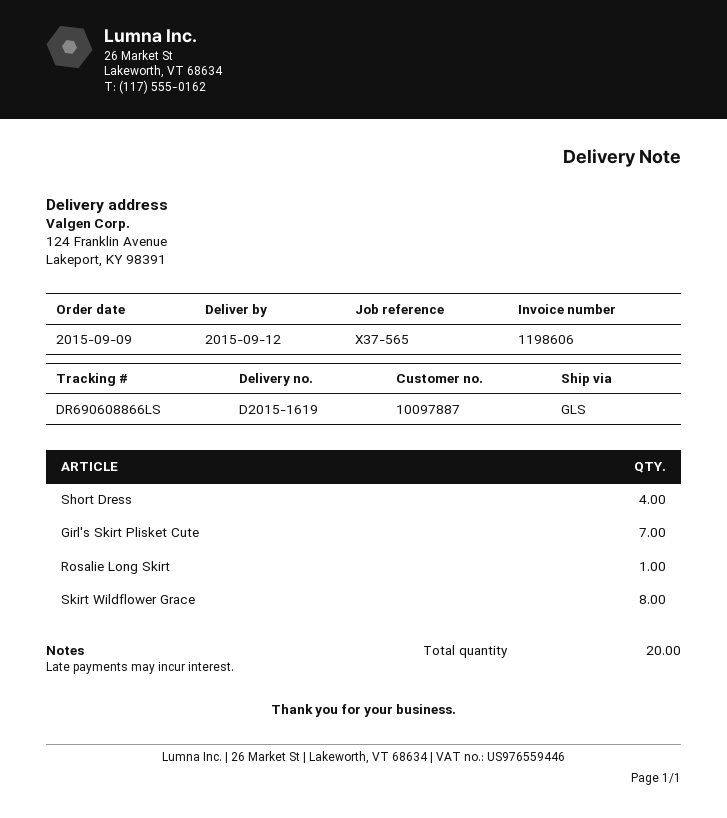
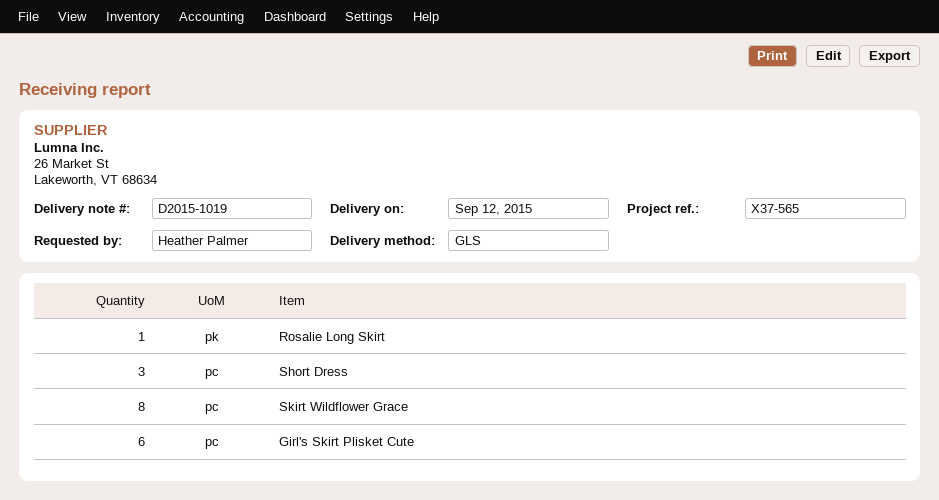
delivery note number: D2015-1619 -> D2015-1019
Short Dress: 4 -> 3
Girl's Skirt Plisket Cute: 7 -> 6

